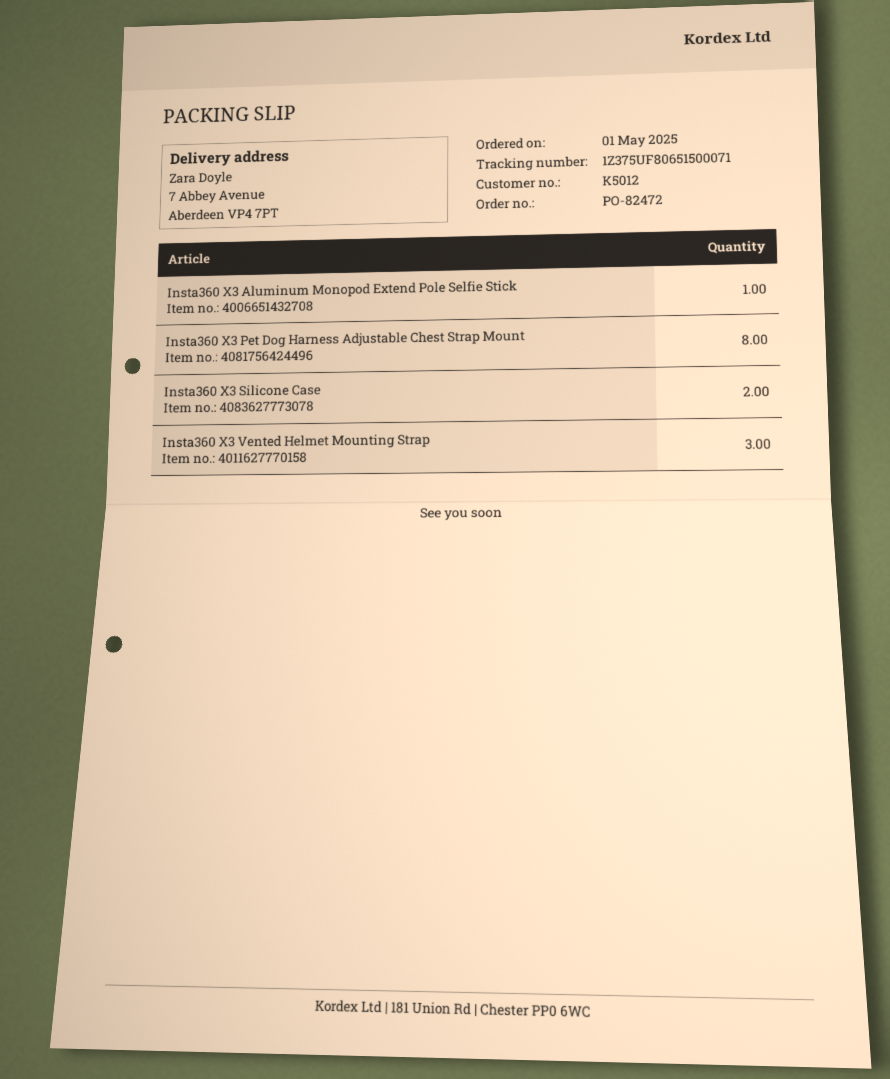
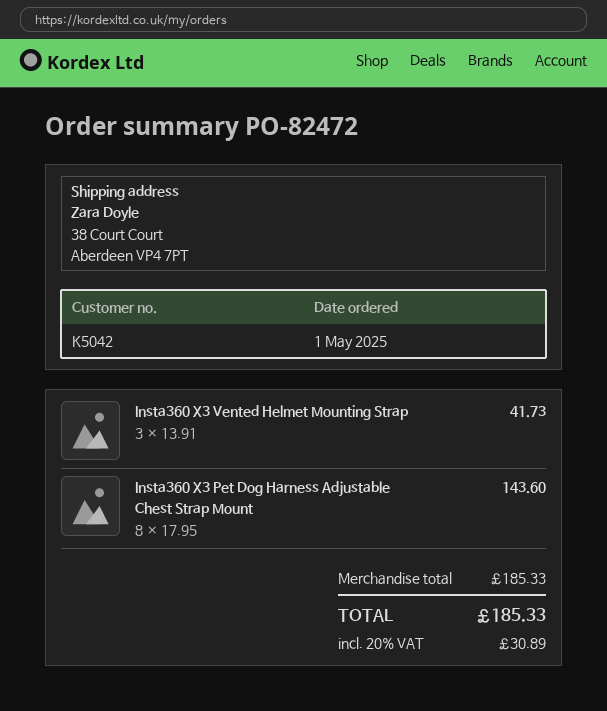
customer number: K5012 -> K5042
ship to: 7 Abbey Avenue, Aberdeen VP4 7PT -> 38 Court Court, Aberdeen VP4 7PT
Insta360 X3 Aluminum Monopod Extend Pole Selfie Stick: 1 -> none
Insta360 X3 Silicone Case: 2 -> none

